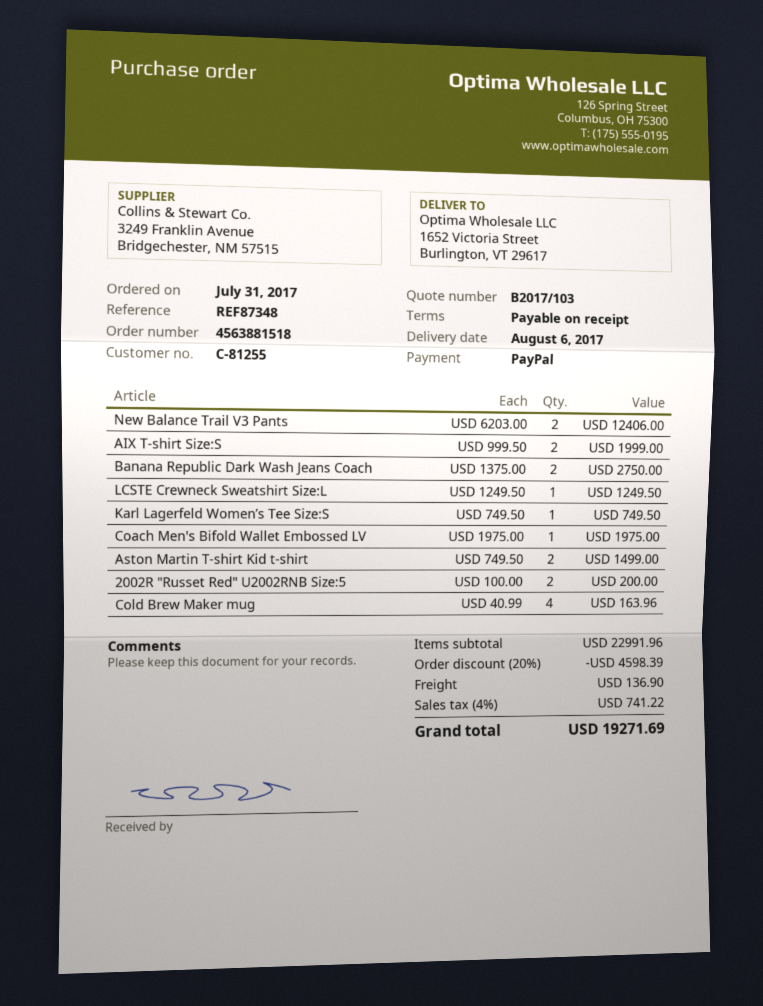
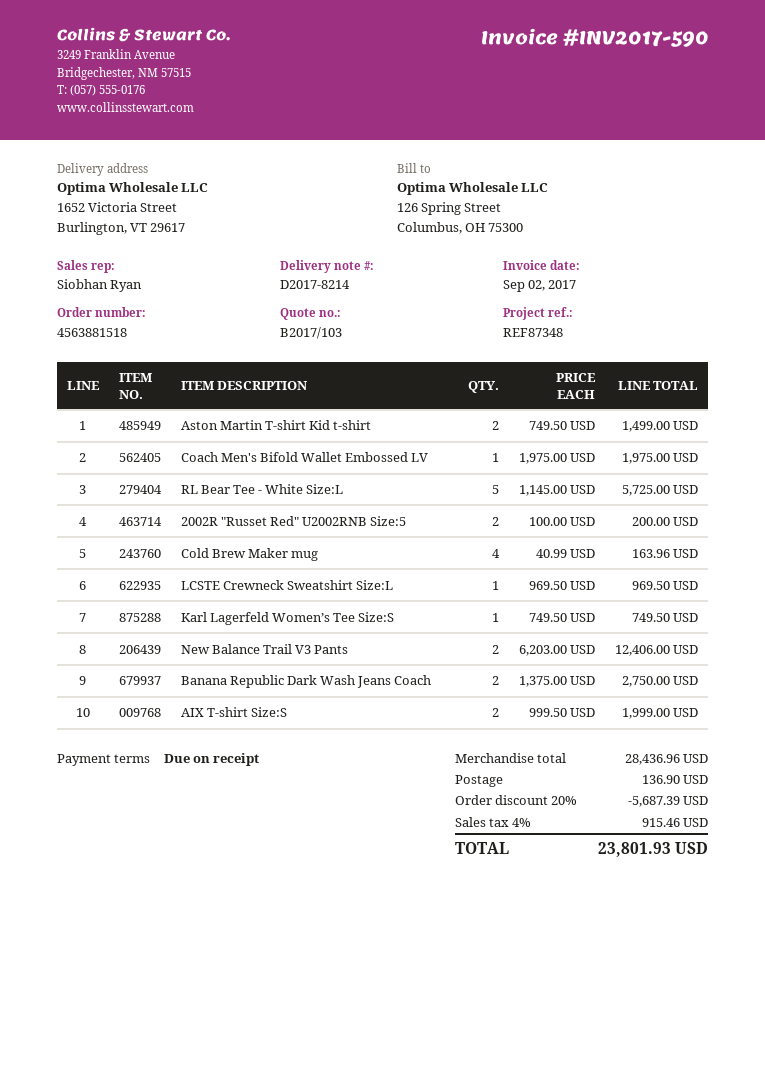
LCSTE Crewneck Sweatshirt Size:L: 1 x 1249.50 = 1249.50 -> 1 x 969.50 = 969.50
RL Bear Tee - White Size:L: none -> 5 x 1145.00 = 5725.00
subtotal: 22991.96 -> 28436.96
discount: 20% = 4598.39 -> 20% = 5687.39
tax: 4% = 741.22 -> 4% = 915.46
total: 19271.69 -> 23801.93

